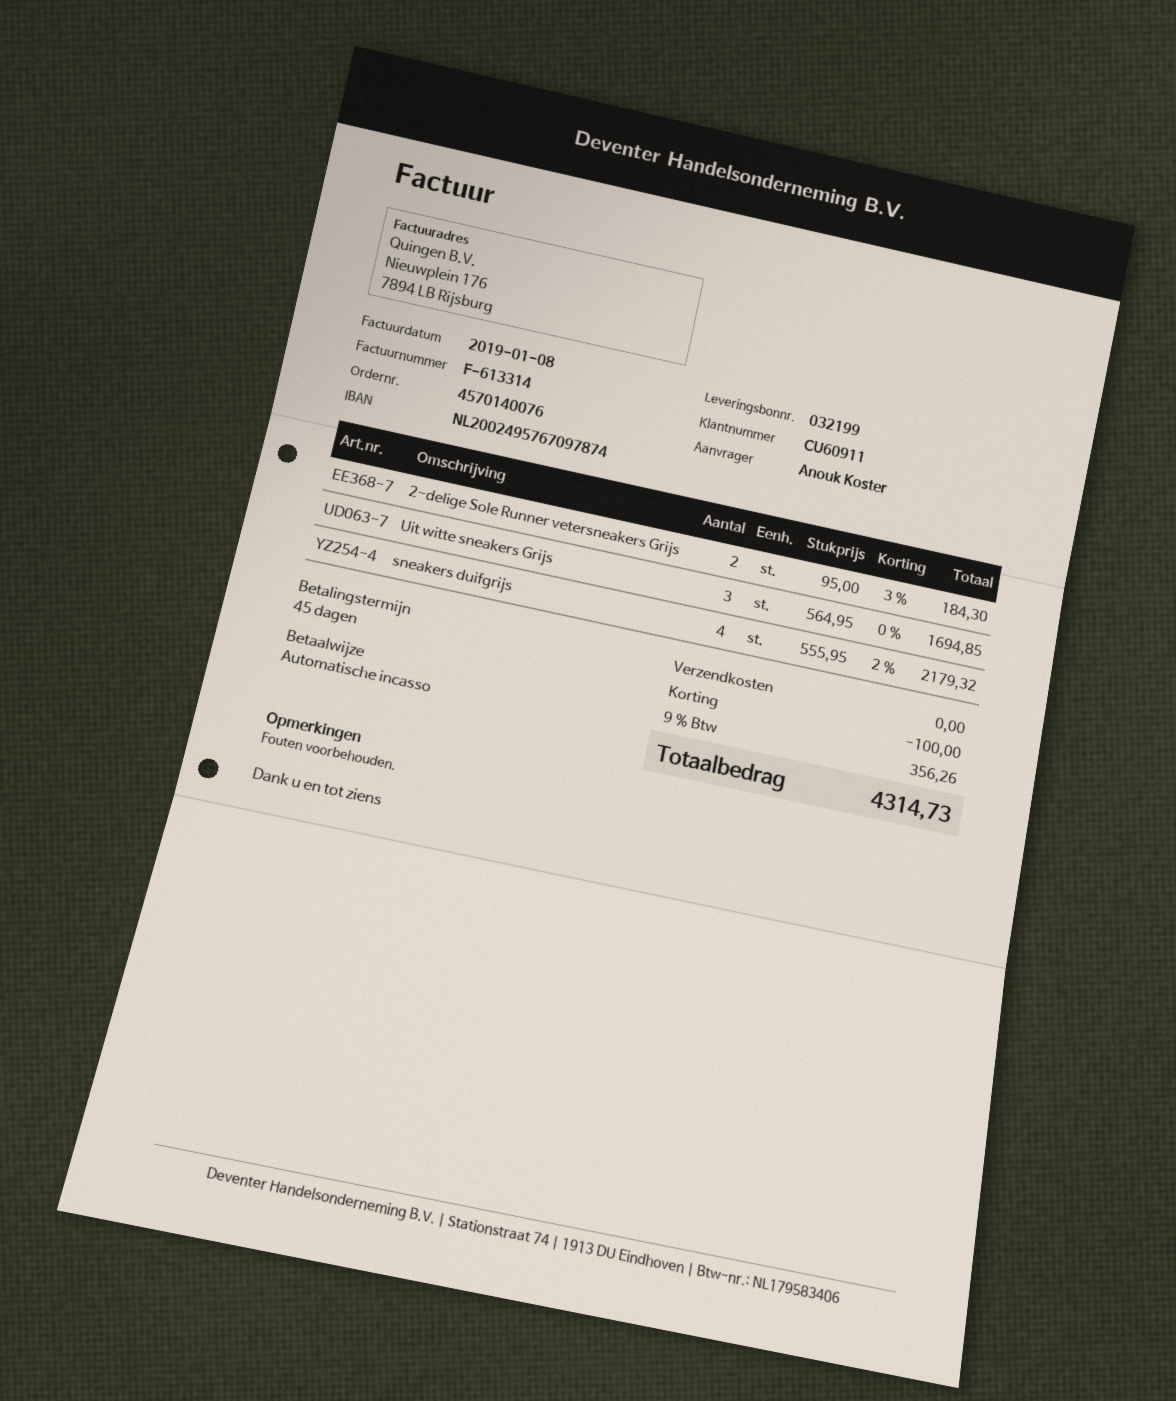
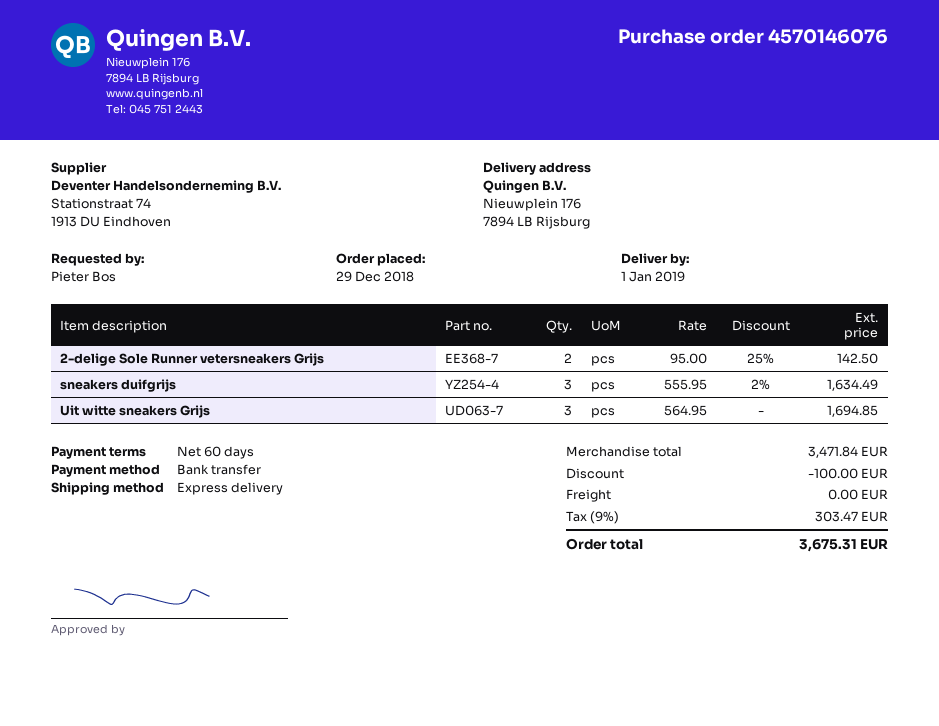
order number: 4570140076 -> 4570146076
payment terms: 45 days -> 60 days
ordered by: Anouk Koster -> Pieter Bos
payment method: direct debit -> bank transfer
2-delige Sole Runner vetersneakers Grijs: 2 x 95.00 - 3% = 184.30 -> 2 x 95.00 - 25% = 142.50
sneakers duifgrijs: 4 x 555.95 - 2% = 2179.32 -> 3 x 555.95 - 2% = 1634.49
tax: 9% = 356.26 -> 9% = 303.47
total: 4314.73 -> 3675.31

